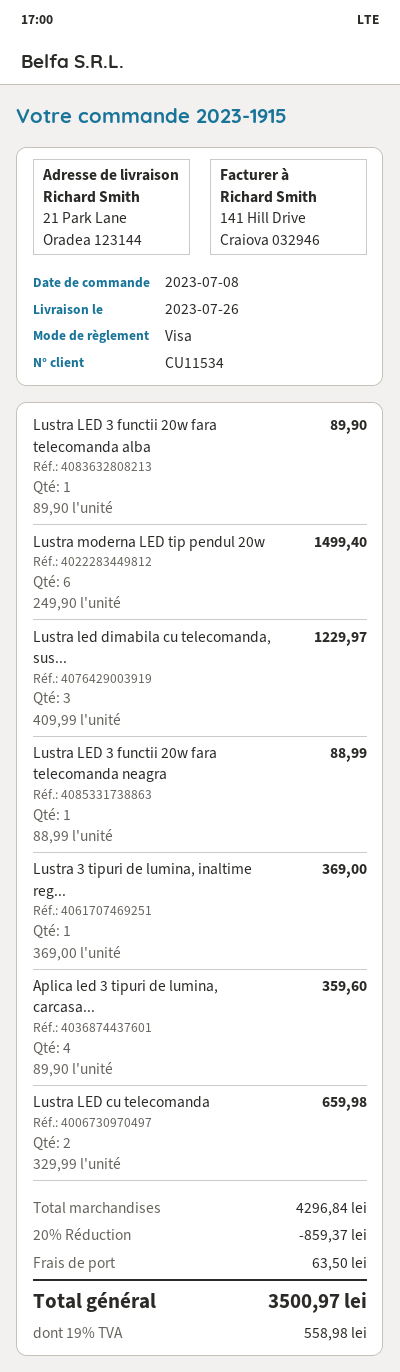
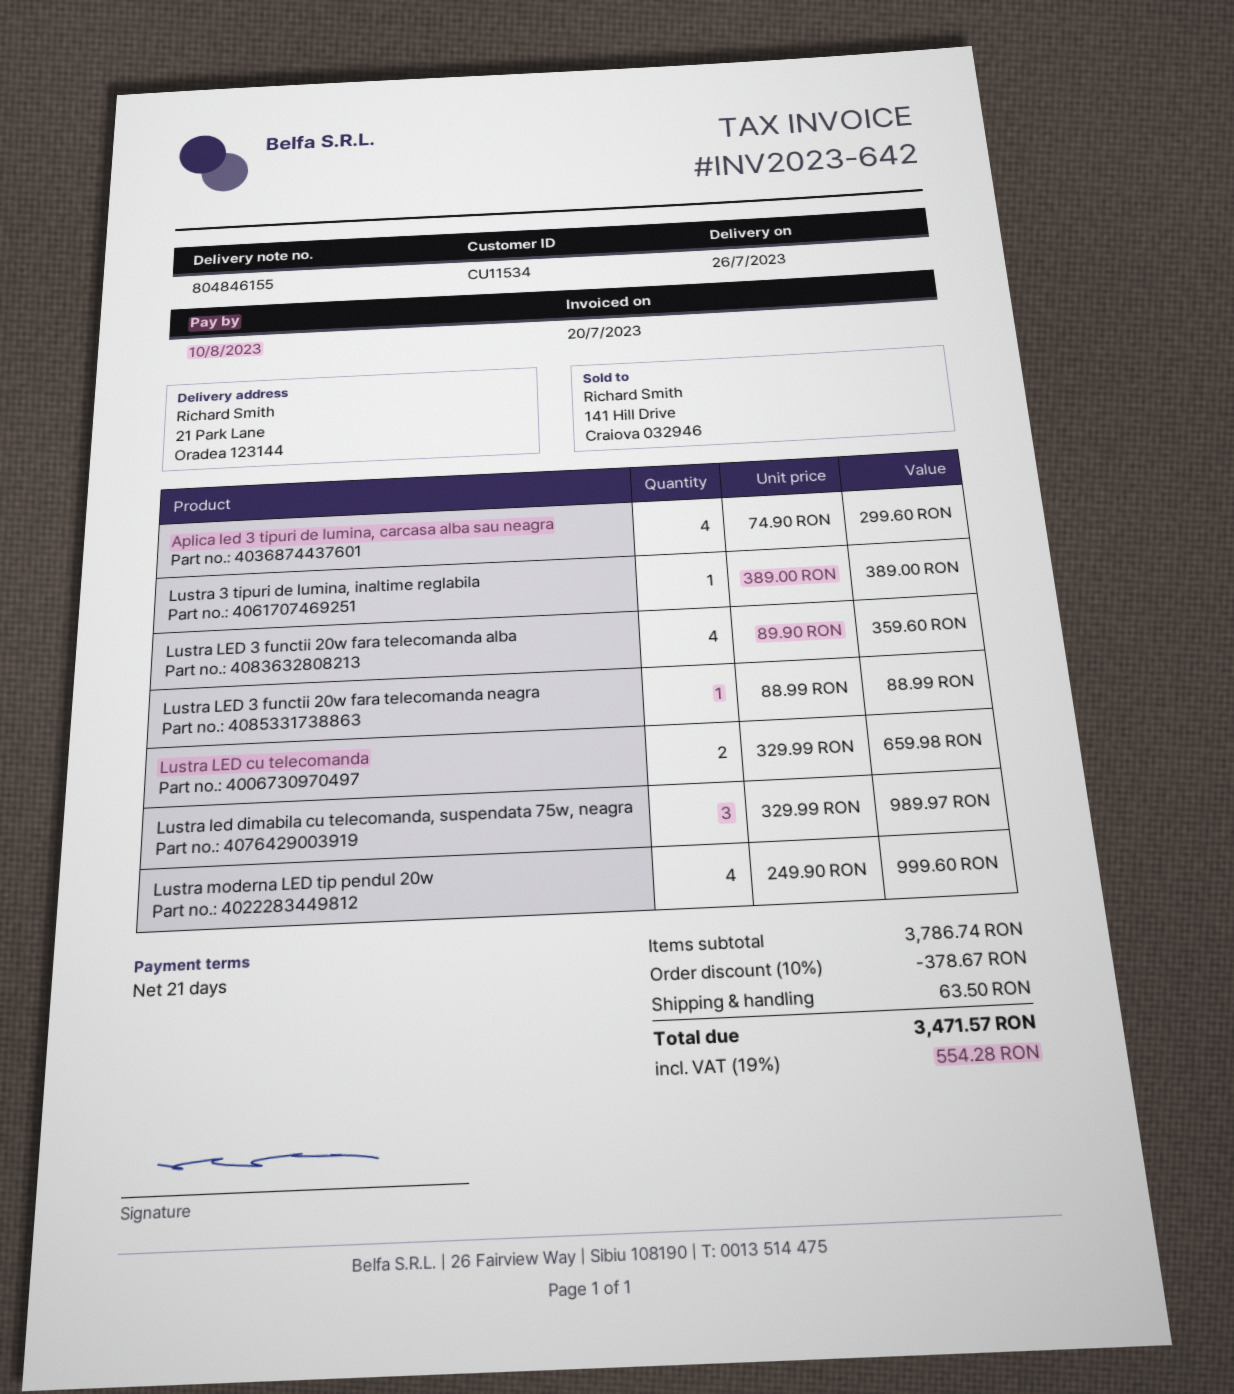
Lustra LED 3 functii 20w fara telecomanda alba: 1 x 89.90 = 89.90 -> 4 x 89.90 = 359.60
Lustra moderna LED tip pendul 20w: 6 x 249.90 = 1499.40 -> 4 x 249.90 = 999.60
Lustra led dimabila cu telecomanda, sus...: 3 x 409.99 = 1229.97 -> 3 x 329.99 = 989.97
Lustra 3 tipuri de lumina, inaltime reg...: 1 x 369.00 = 369.00 -> 1 x 389.00 = 389.00
Aplica led 3 tipuri de lumina, carcasa...: 4 x 89.90 = 359.60 -> 4 x 74.90 = 299.60
subtotal: 4296.84 -> 3786.74
discount: 20% = 859.37 -> 10% = 378.67
tax: 19% = 558.98 -> 19% = 554.28
total: 3500.97 -> 3471.57

